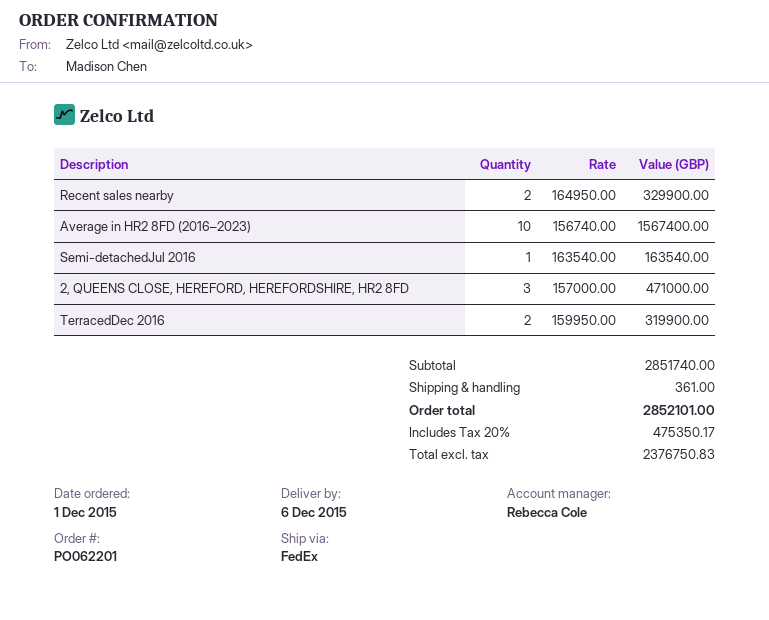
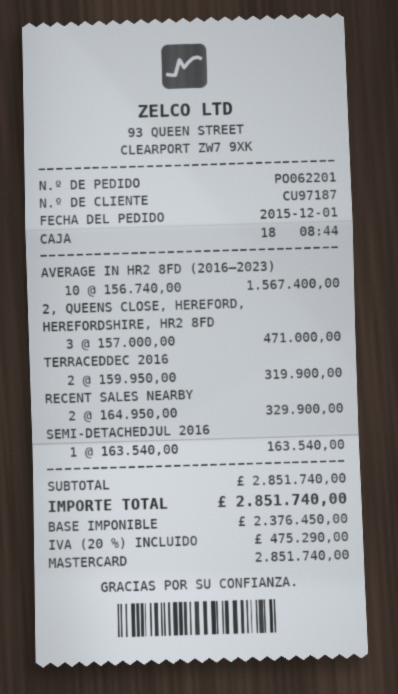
shipping: 361.00 -> none
net: 2376750.83 -> 2376450.00
tax: 20% = 475350.17 -> 20% = 475290.00
total: 2852101.00 -> 2851740.00

